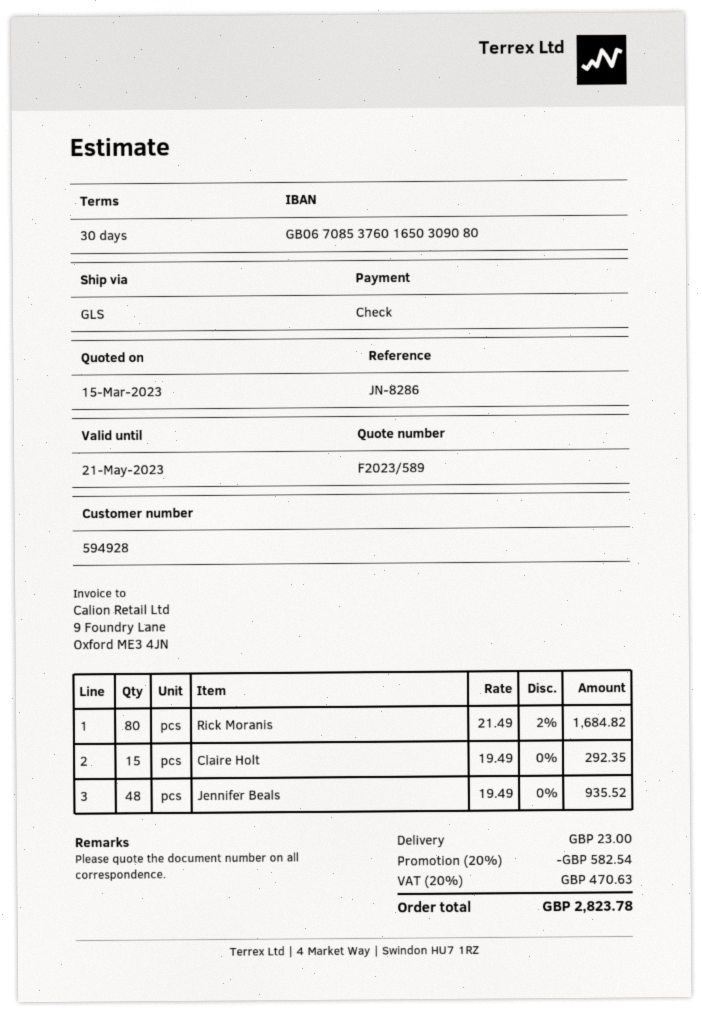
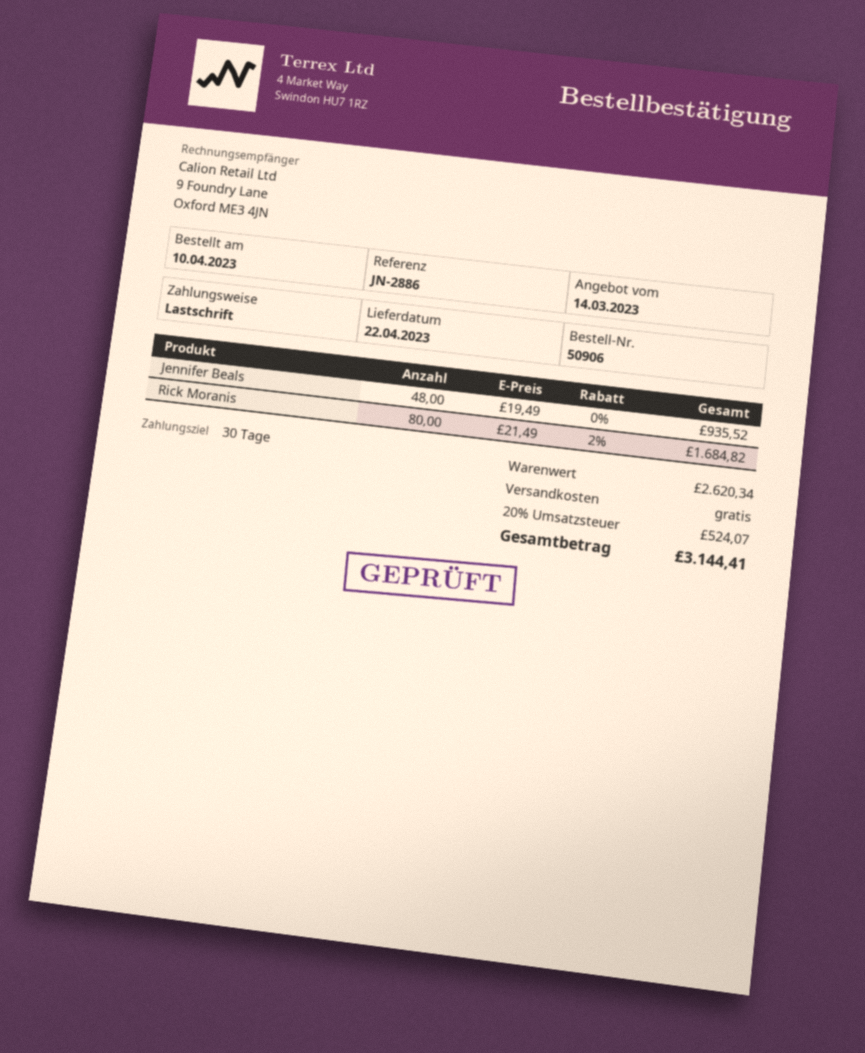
quote date: 2023-03-15 -> 2023-03-14
reference: JN-8286 -> JN-2886
payment method: cheque -> direct debit
Claire Holt: 15 x 19.49 = 292.35 -> none
discount: 20% = 582.54 -> none
shipping: 23.00 -> 0.00
tax: 20% = 470.63 -> 20% = 524.07
total: 2823.78 -> 3144.41

